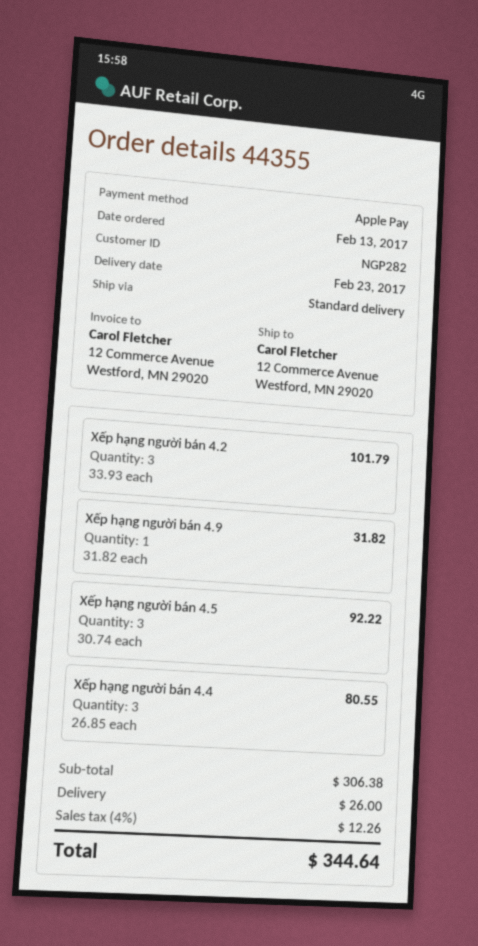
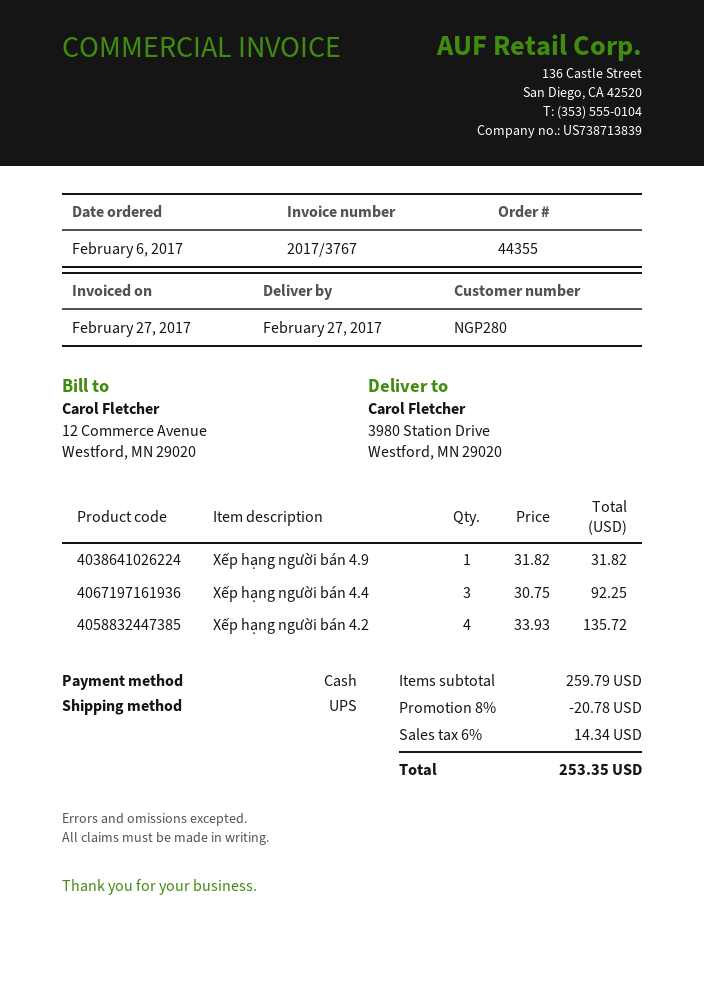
order date: 2017-02-13 -> 2017-02-06
delivery date: 2017-02-23 -> 2017-02-27
customer number: NGP282 -> NGP280
payment method: Apple Pay -> cash
shipping method: standard -> UPS
ship to: 12 Commerce Avenue, Westford, MN 29020 -> 3980 Station Drive, Westford, MN 29020
Xếp hạng người bán 4.2: 3 x 33.93 = 101.79 -> 4 x 33.93 = 135.72
Xếp hạng người bán 4.5: 3 x 30.74 = 92.22 -> none
Xếp hạng người bán 4.4: 3 x 26.85 = 80.55 -> 3 x 30.75 = 92.25
subtotal: 306.38 -> 259.79
discount: none -> 8% = 20.78
shipping: 26.00 -> none
tax: 4% = 12.26 -> 6% = 14.34
total: 344.64 -> 253.35

